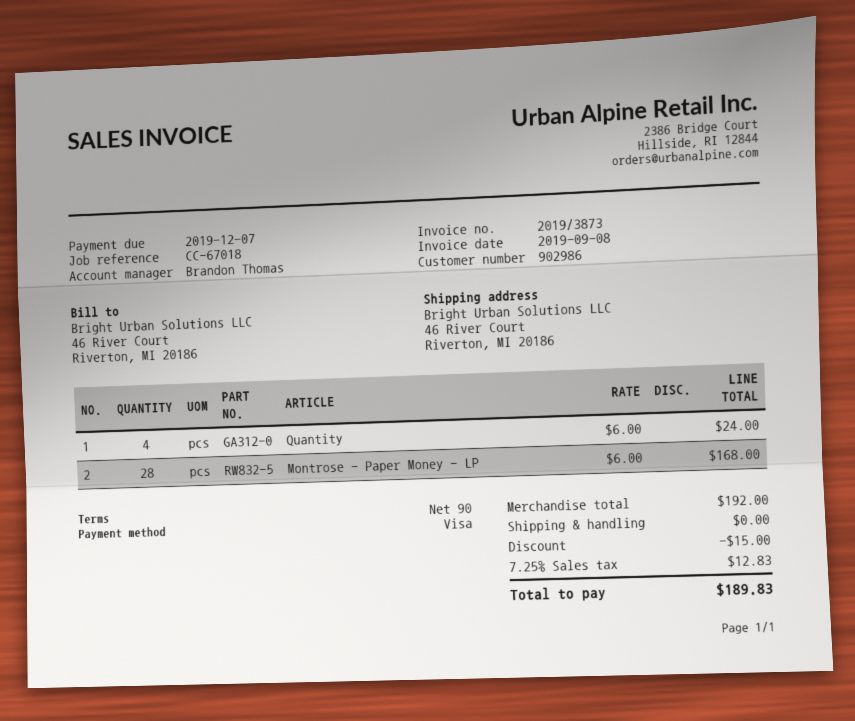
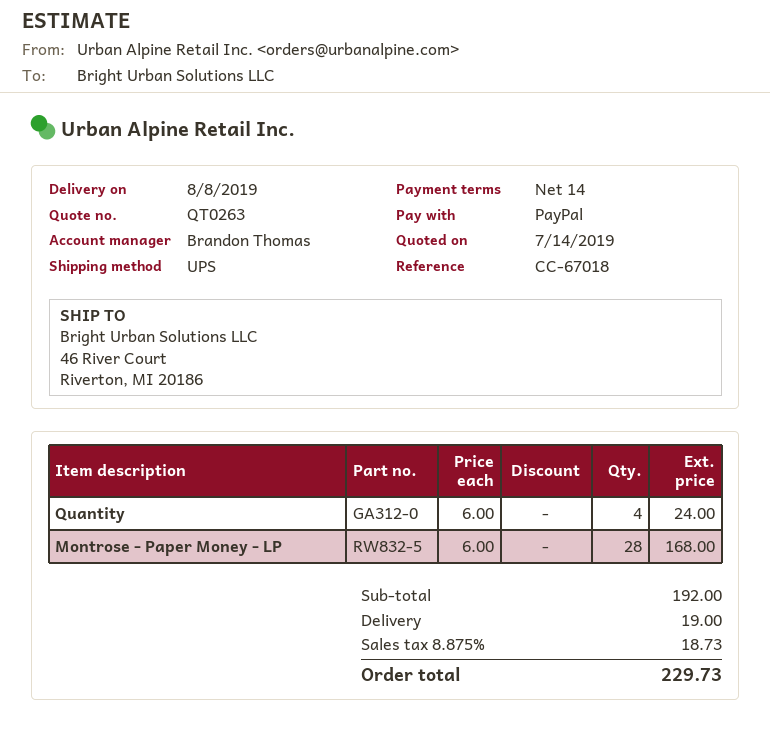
payment terms: 90 days -> 14 days
payment method: Visa -> PayPal
discount: 15.00 -> none
shipping: 0.00 -> 19.00
tax: 7.25% = 12.83 -> 8.875% = 18.73
total: 189.83 -> 229.73

